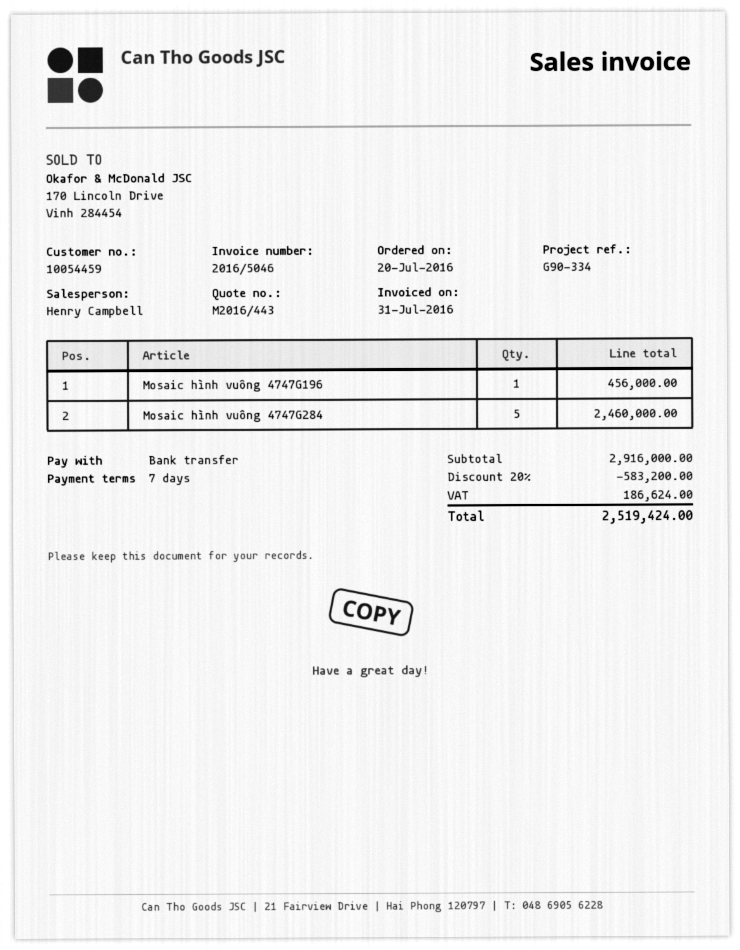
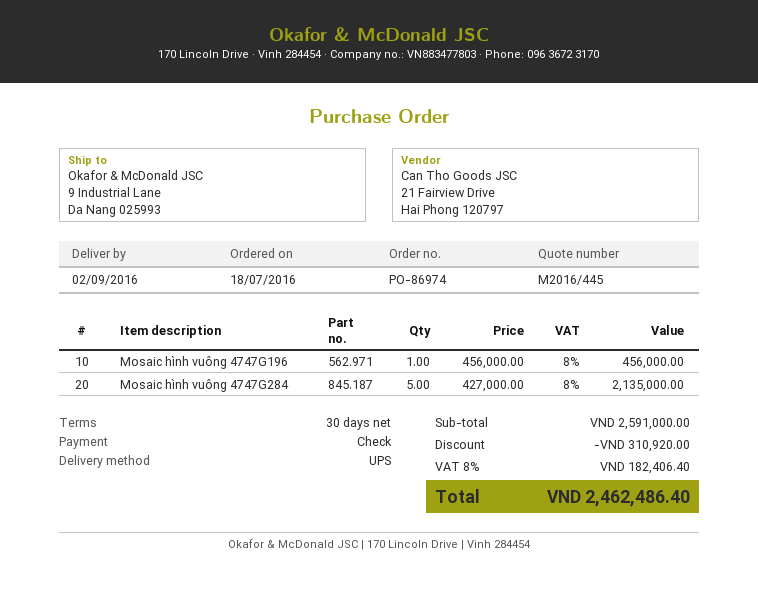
quote number: M2016/443 -> M2016/445
order date: 2016-07-20 -> 2016-07-18
payment terms: 7 days -> 30 days
payment method: bank transfer -> cheque
Mosaic hình vuông 4747G284: 5 for 2460000.00 -> 5 for 2135000.00
subtotal: 2916000.00 -> 2591000.00
discount: 583200.00 -> 310920.00
tax: 186624.00 -> 182406.40
total: 2519424.00 -> 2462486.40

